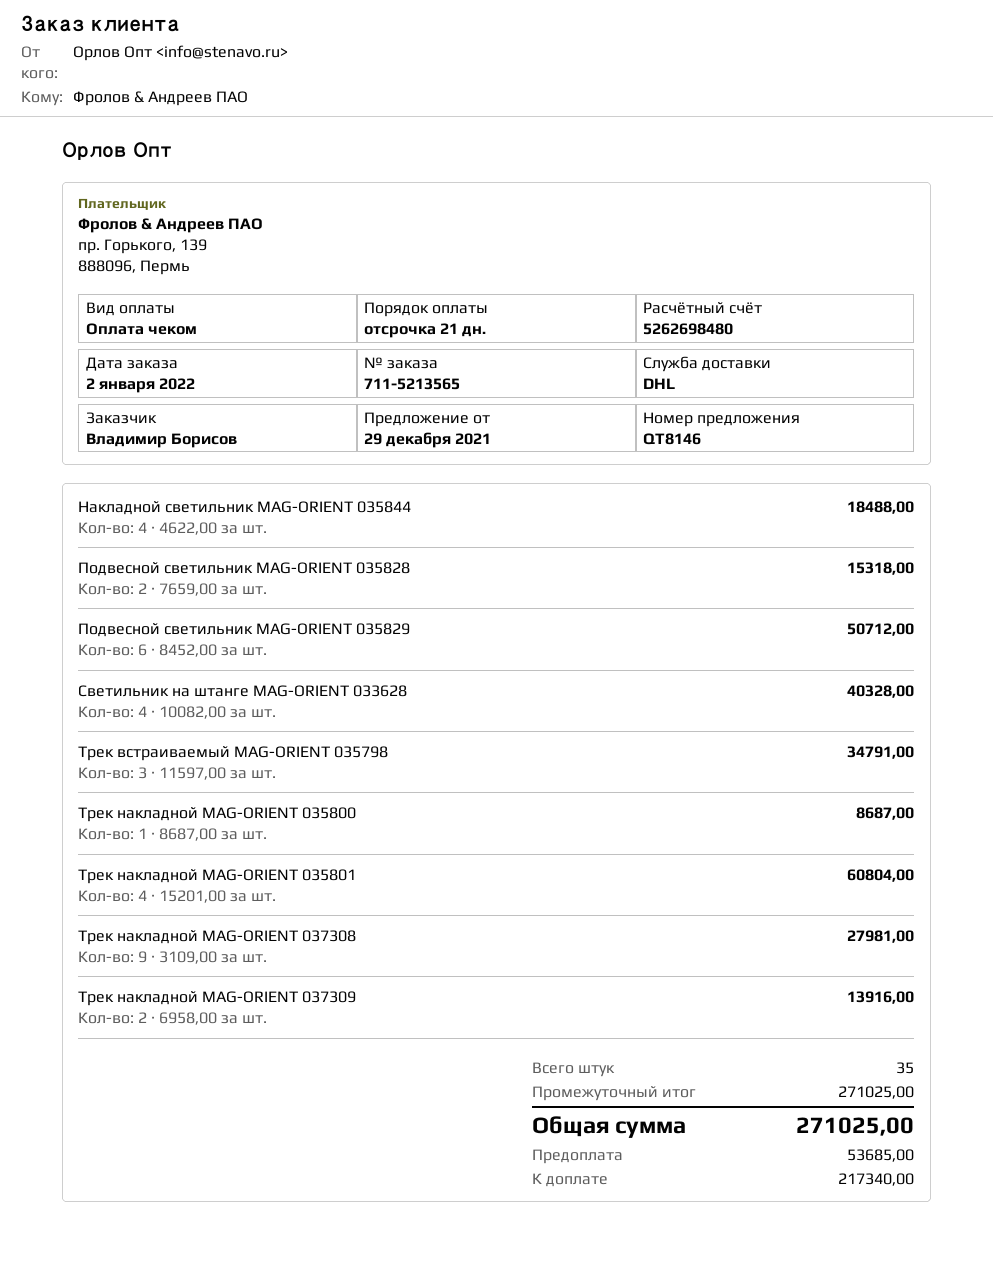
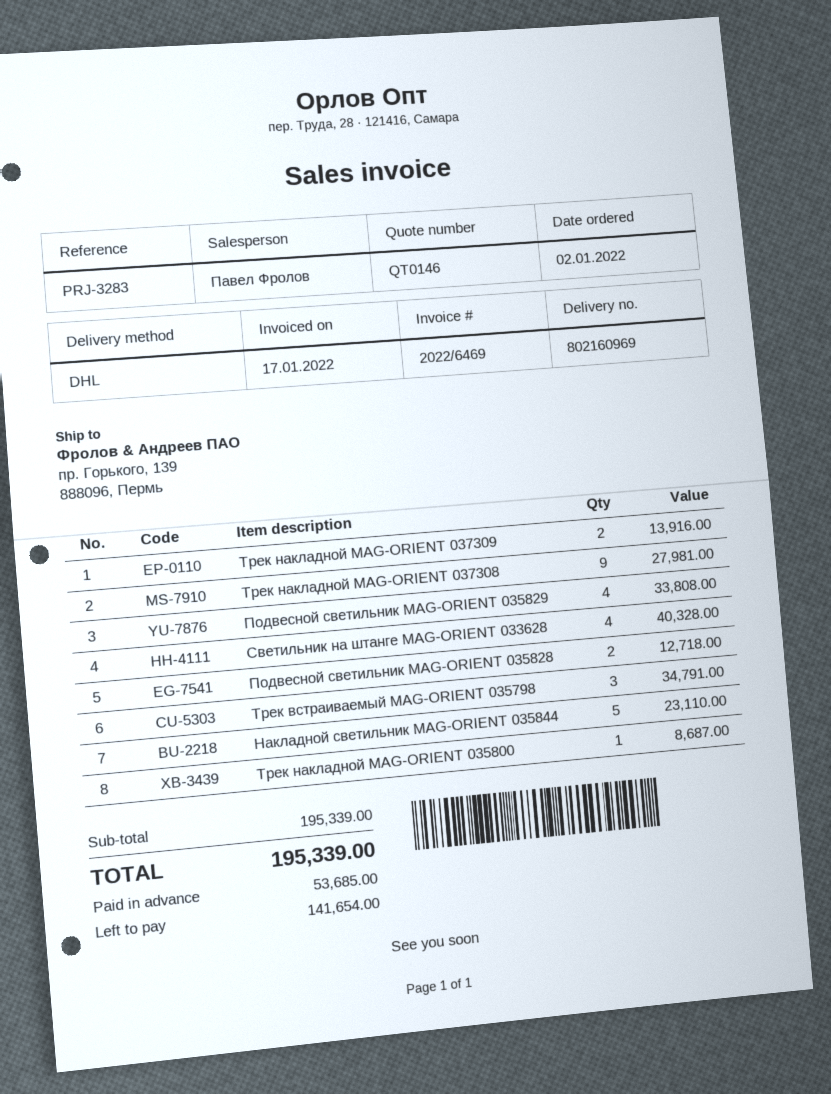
quote number: QT8146 -> QT0146
Накладной светильник MAG-ORIENT 035844: 4 for 18488.00 -> 5 for 23110.00
Подвесной светильник MAG-ORIENT 035828: 2 for 15318.00 -> 2 for 12718.00
Подвесной светильник MAG-ORIENT 035829: 6 for 50712.00 -> 4 for 33808.00
Трек накладной MAG-ORIENT 035801: 4 for 60804.00 -> none
subtotal: 271025.00 -> 195339.00
total: 271025.00 -> 195339.00
balance: 217340.00 -> 141654.00

